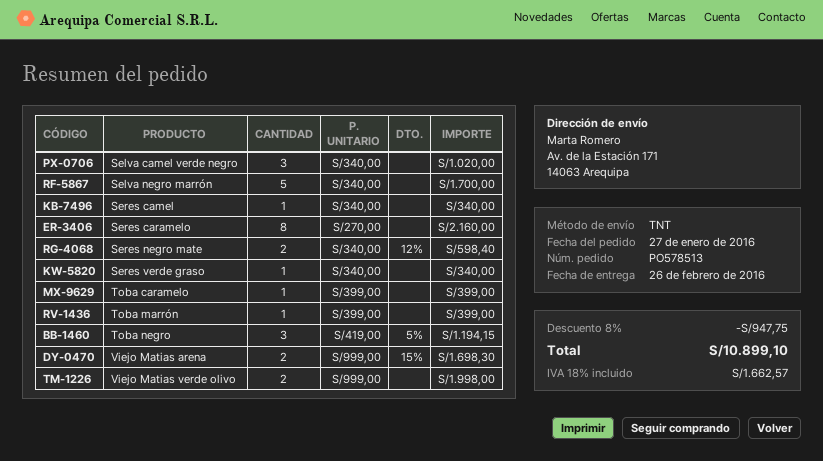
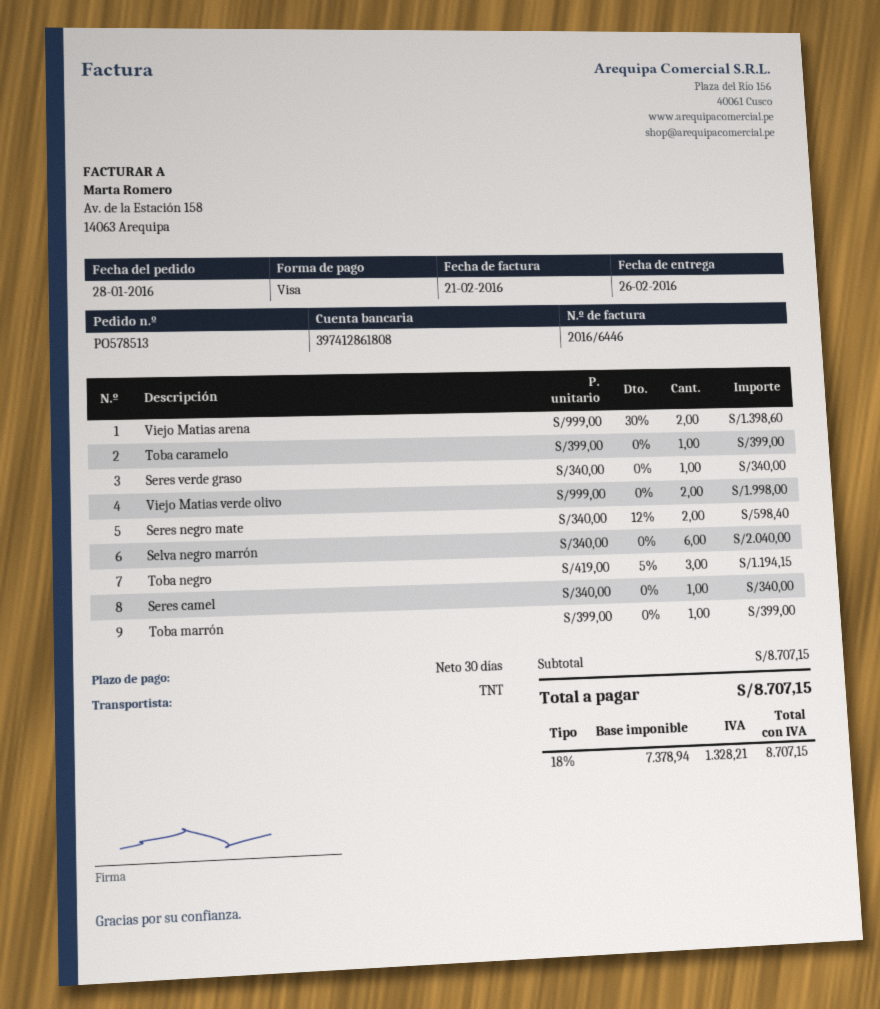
order date: 2016-01-27 -> 2016-01-28
Selva camel verde negro: 3 x 340.00 = 1020.00 -> none
Selva negro marrón: 5 x 340.00 = 1700.00 -> 6 x 340.00 = 2040.00
Seres caramelo: 8 x 270.00 = 2160.00 -> none
Viejo Matias arena: 2 x 999.00 - 15% = 1698.30 -> 2 x 999.00 - 30% = 1398.60
discount: 8% = 947.75 -> none
tax: 18% = 1662.57 -> 18% = 1328.21
total: 10899.10 -> 8707.15

